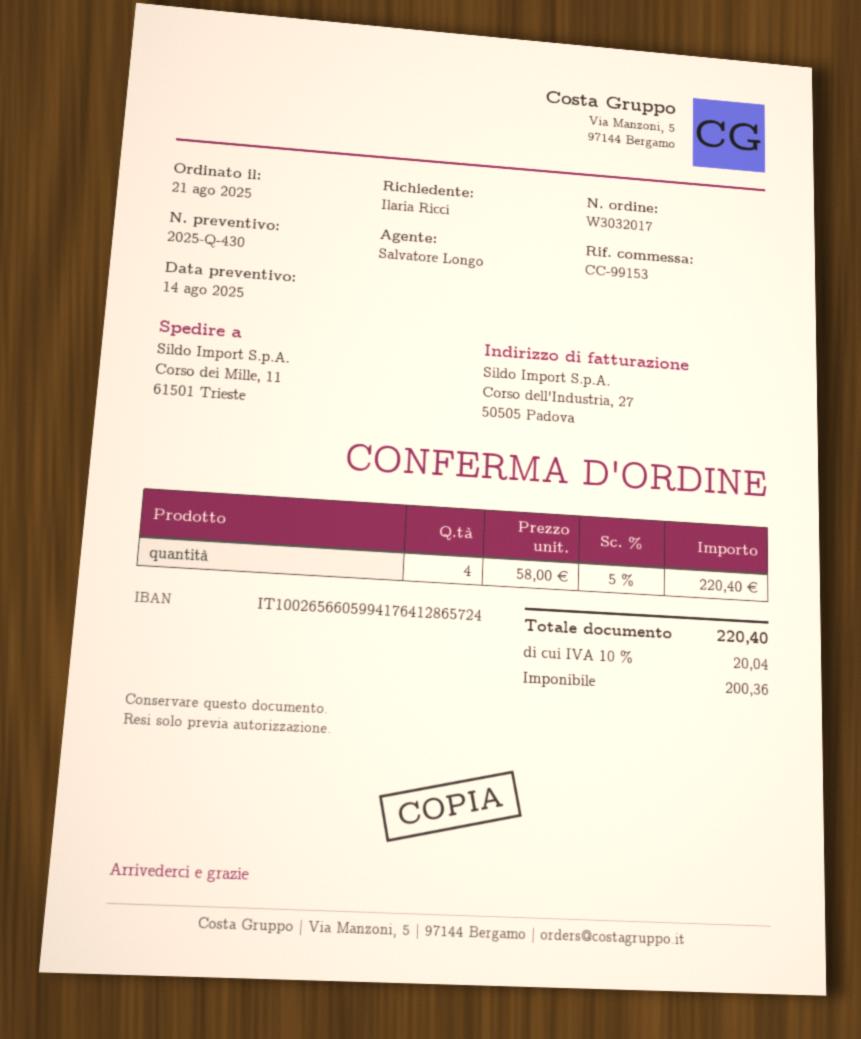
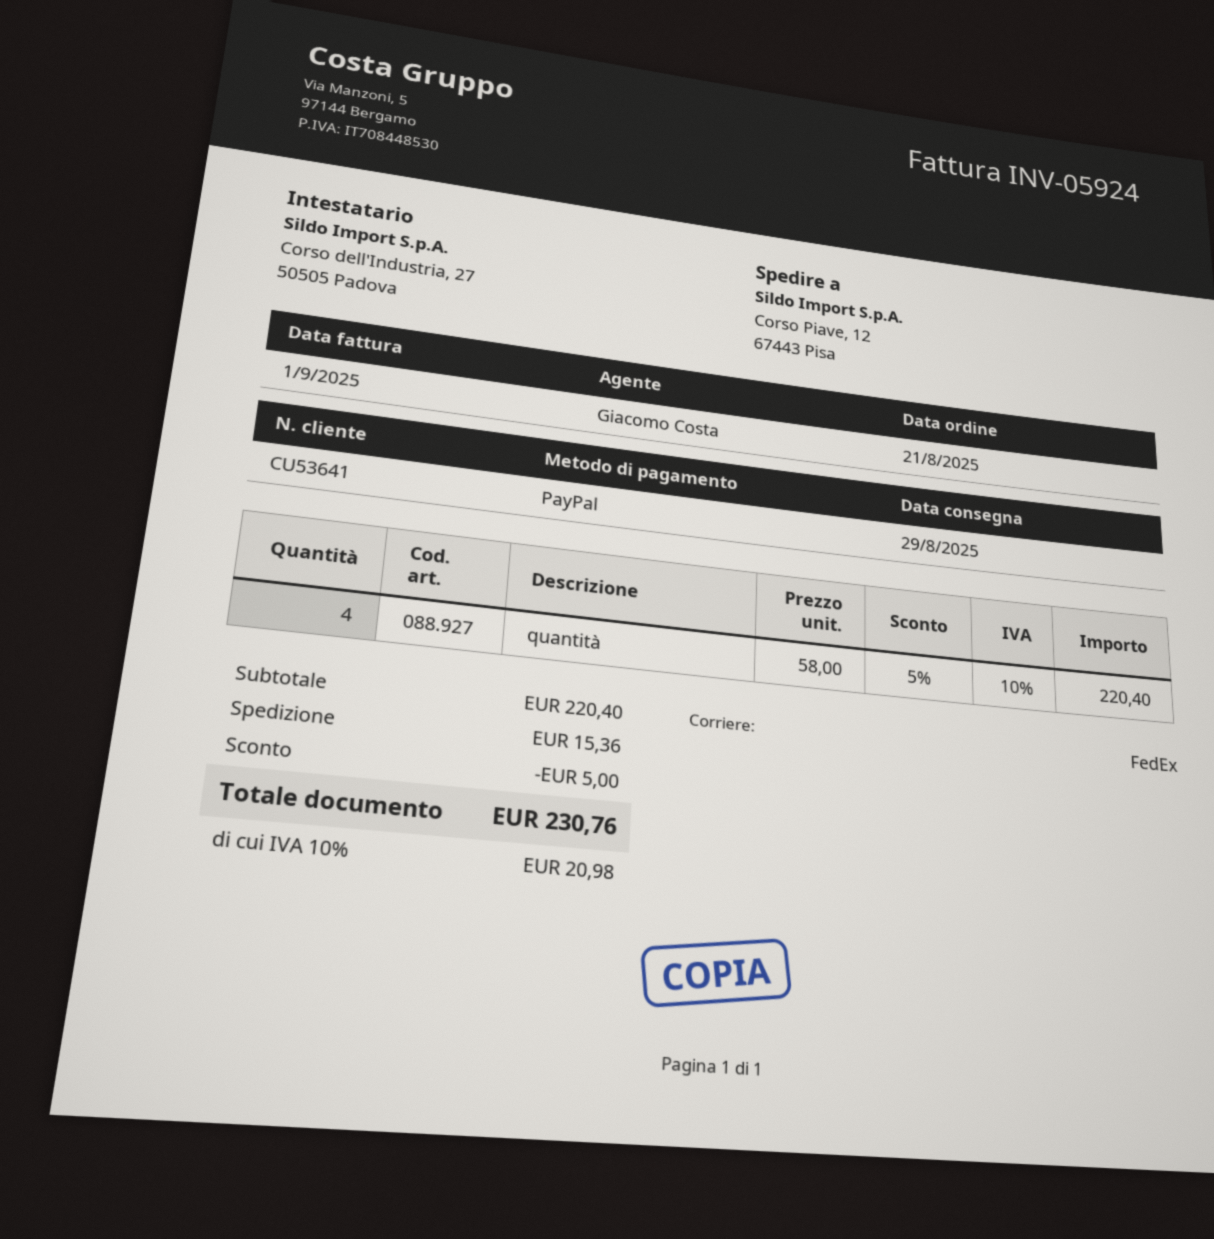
sales rep: Salvatore Longo -> Giacomo Costa
ship to: Corso dei Mille, 11, 61501 Trieste -> Corso Piave, 12, 67443 Pisa
discount: none -> 5.00
shipping: none -> 15.36
tax: 10% = 20.04 -> 10% = 20.98
total: 220.40 -> 230.76

